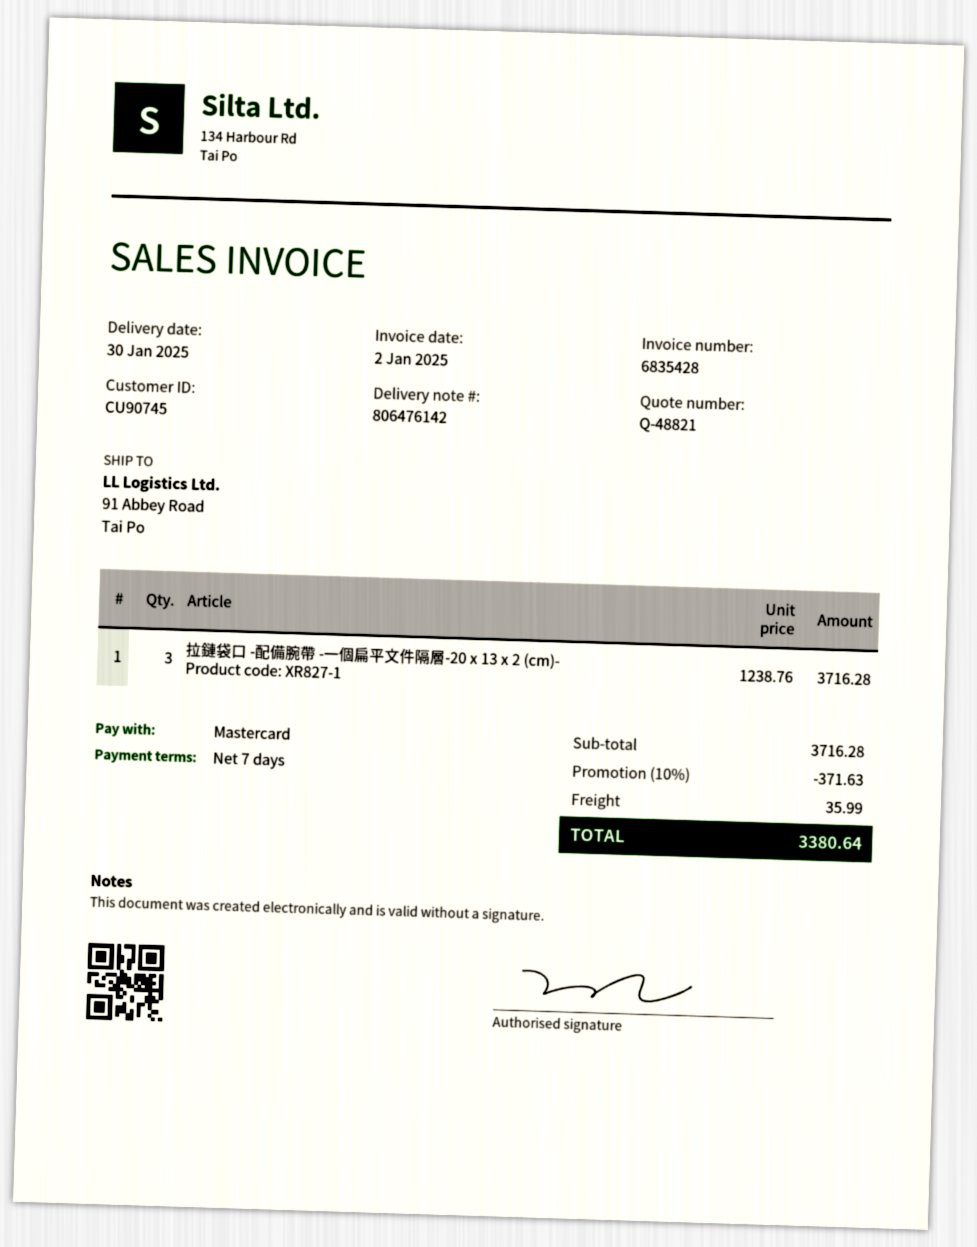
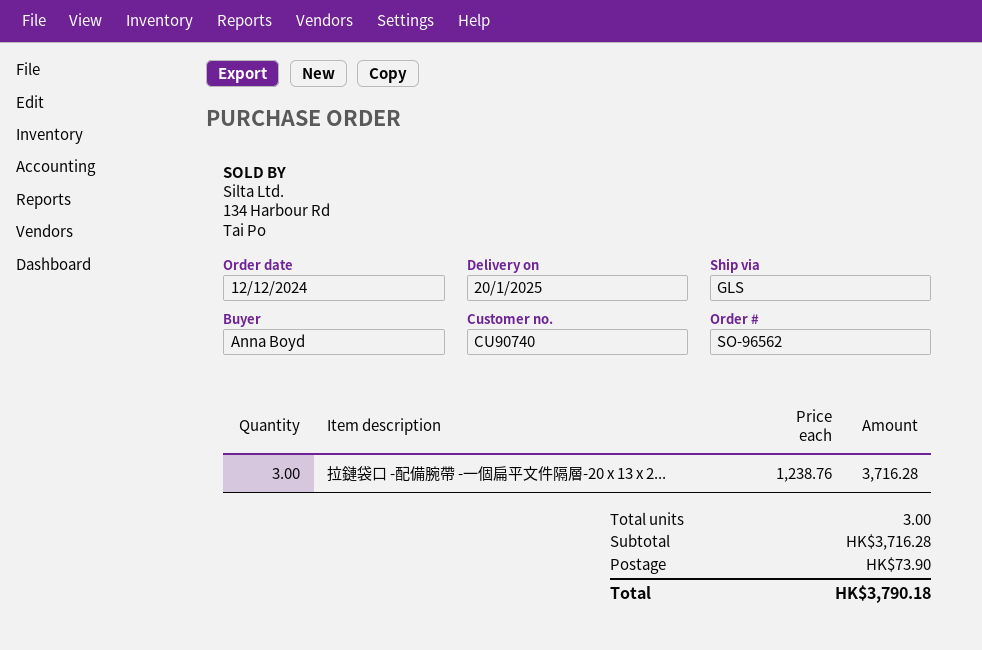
delivery date: 2025-01-30 -> 2025-01-20
customer number: CU90745 -> CU90740
discount: 10% = 371.63 -> none
shipping: 35.99 -> 73.90
total: 3380.64 -> 3790.18

